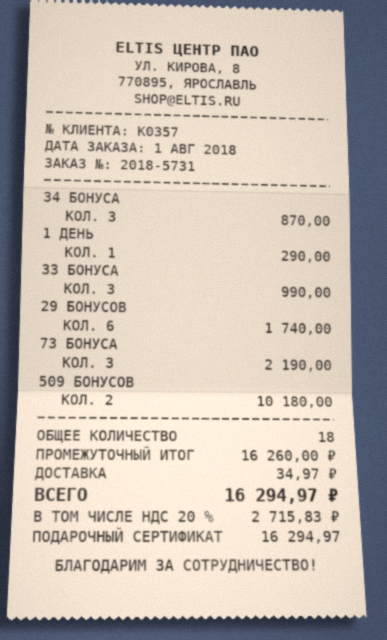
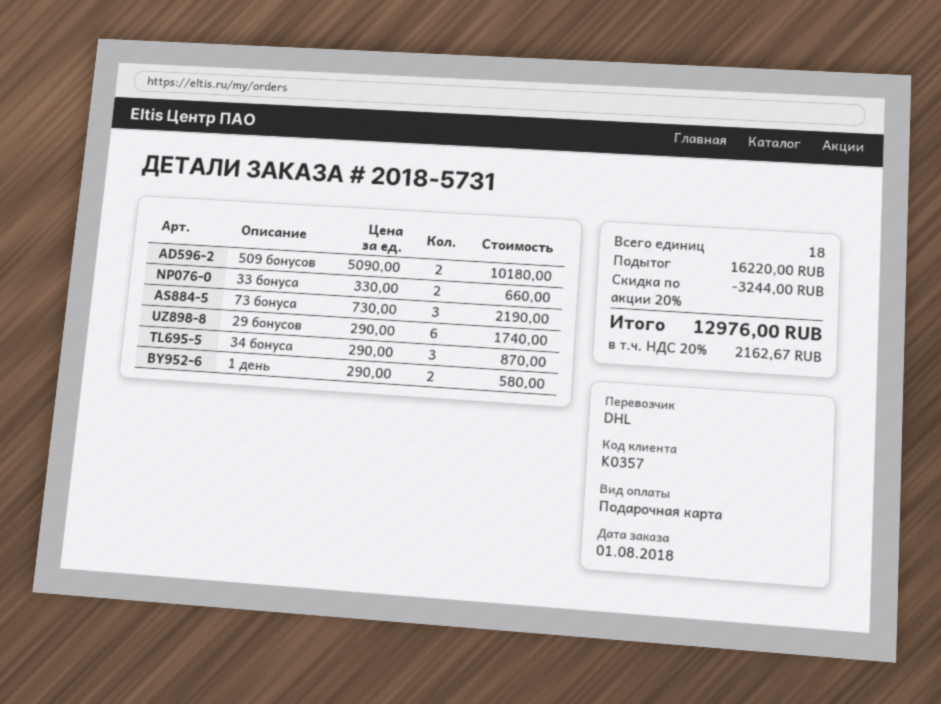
1 ДЕНЬ: 1 for 290.00 -> 2 for 580.00
33 БОНУСА: 3 for 990.00 -> 2 for 660.00
subtotal: 16260.00 -> 16220.00
discount: none -> 20% = 3244.00
shipping: 34.97 -> none
tax: 20% = 2715.83 -> 20% = 2162.67
total: 16294.97 -> 12976.00

